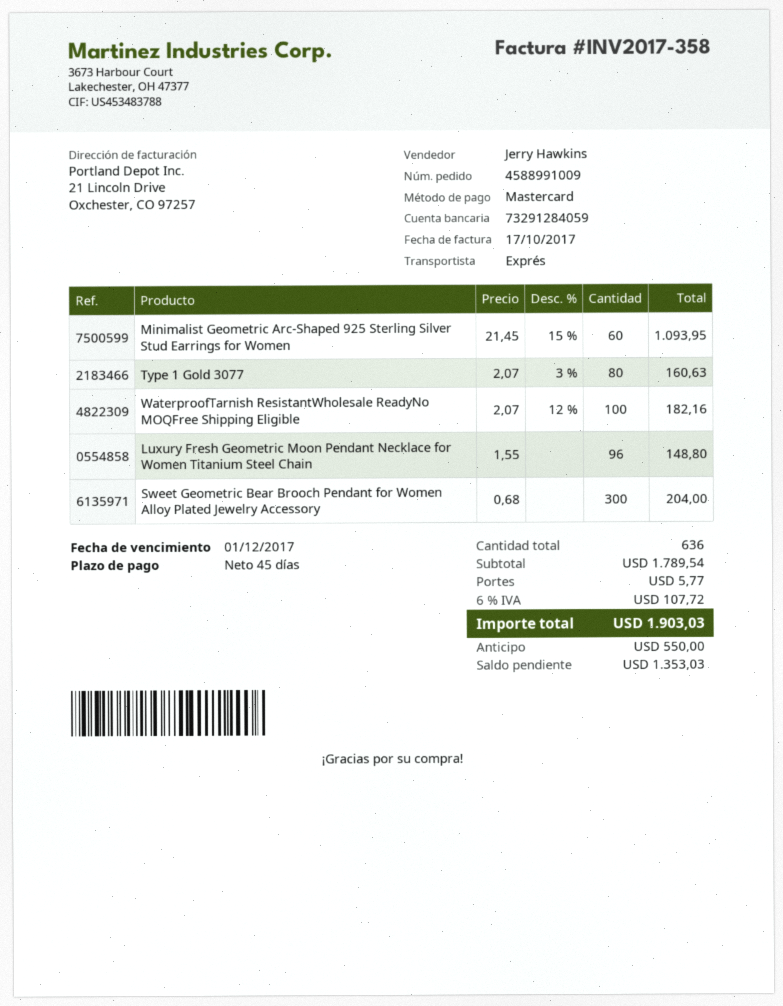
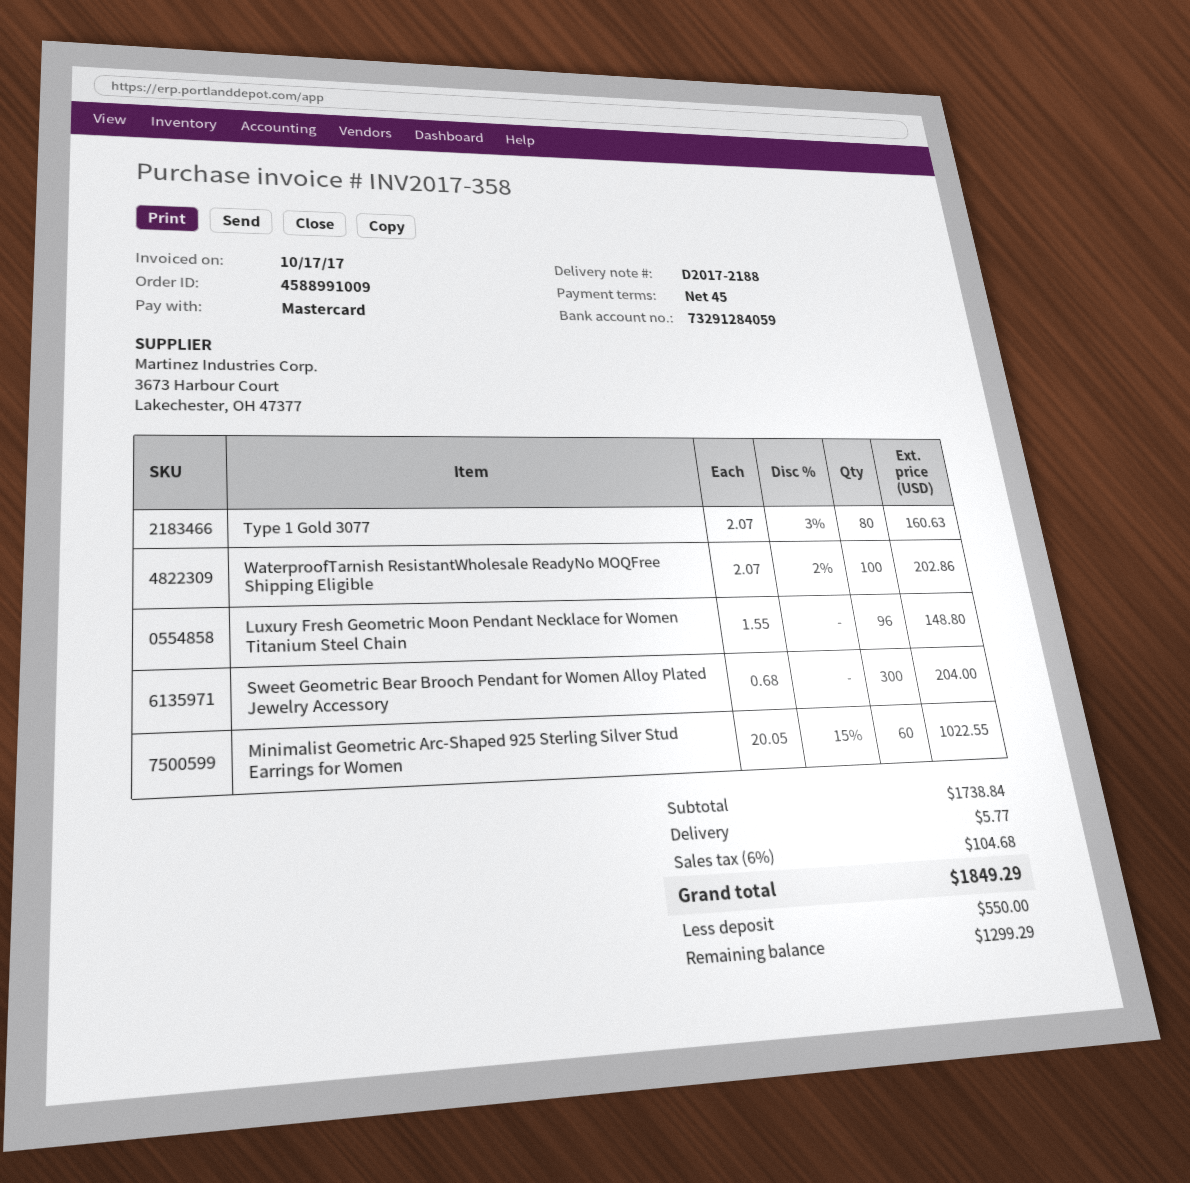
Minimalist Geometric Arc-Shaped 925 Sterling Silver Stud Earrings for Women: 60 x 21.45 - 15% = 1093.95 -> 60 x 20.05 - 15% = 1022.55
WaterproofTarnish ResistantWholesale ReadyNo MOQFree Shipping Eligible: 100 x 2.07 - 12% = 182.16 -> 100 x 2.07 - 2% = 202.86
subtotal: 1789.54 -> 1738.84
tax: 6% = 107.72 -> 6% = 104.68
total: 1903.03 -> 1849.29
balance: 1353.03 -> 1299.29

